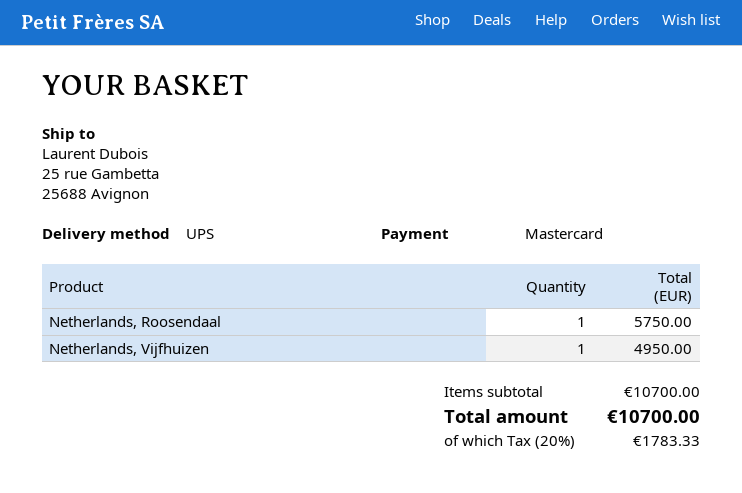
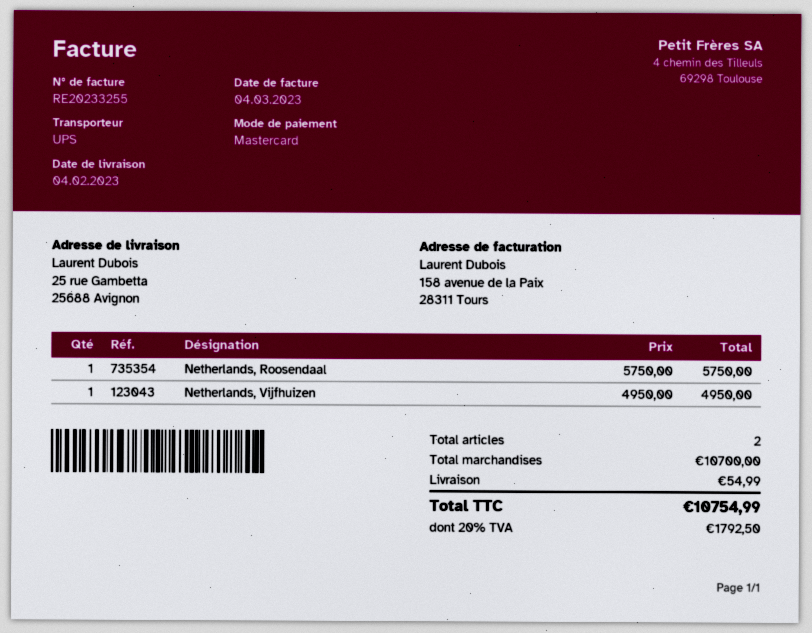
shipping: none -> 54.99
tax: 20% = 1783.33 -> 20% = 1792.50
total: 10700.00 -> 10754.99

